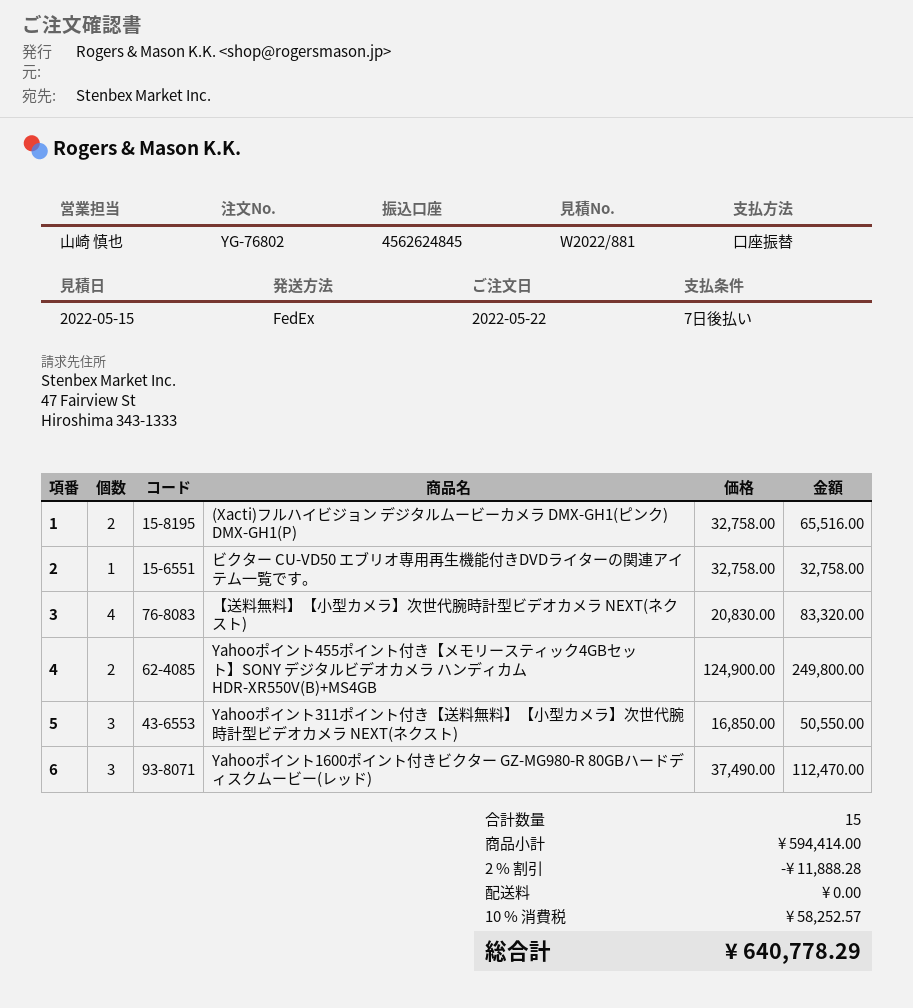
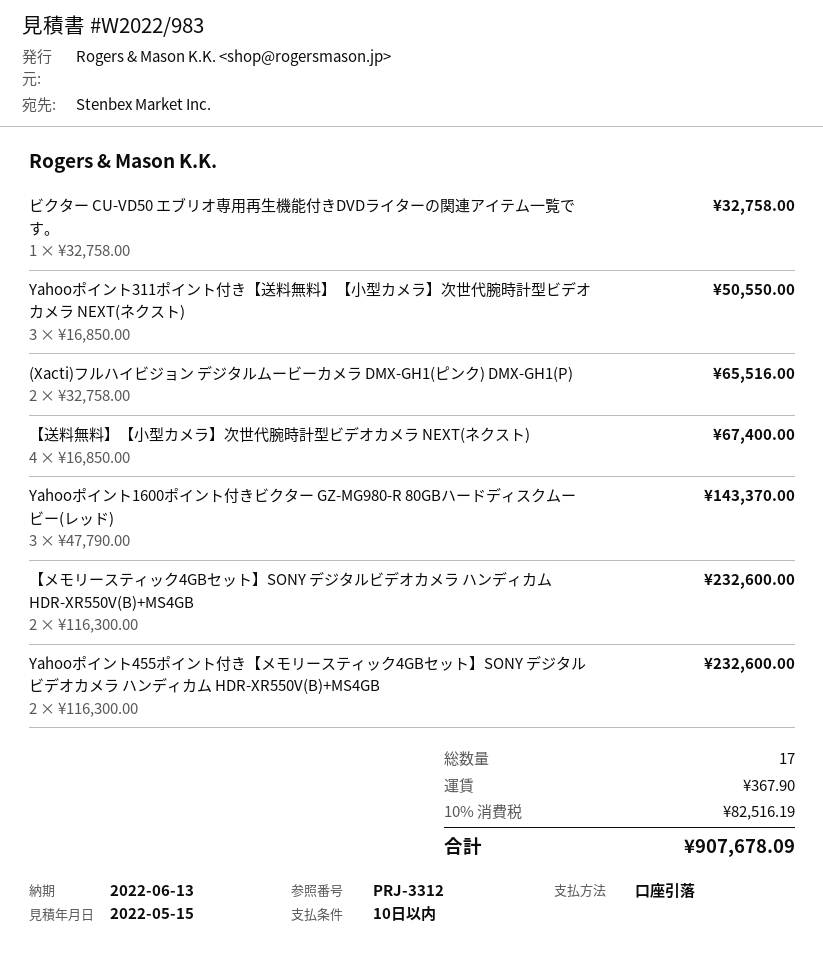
quote number: W2022/881 -> W2022/983
payment terms: 7 days -> 10 days
【送料無料】【小型カメラ】次世代腕時計型ビデオカメラ NEXT(ネクスト): 4 x 20830.00 = 83320.00 -> 4 x 16850.00 = 67400.00
Yahooポイント455ポイント付き【メモリースティック4GBセット】SONY デジタルビデオカメラ ハンディカム HDR-XR550V(B)+MS4GB: 2 x 124900.00 = 249800.00 -> 2 x 116300.00 = 232600.00
Yahooポイント1600ポイント付きビクター GZ-MG980-R 80GBハードディスクムービー(レッド): 3 x 37490.00 = 112470.00 -> 3 x 47790.00 = 143370.00
【メモリースティック4GBセット】SONY デジタルビデオカメラ ハンディカム HDR-XR550V(B)+MS4GB: none -> 2 x 116300.00 = 232600.00
total quantity: 15 -> 17
discount: 2% = 11888.28 -> none
shipping: 0.00 -> 367.90
tax: 10% = 58252.57 -> 10% = 82516.19
total: 640778.29 -> 907678.09

